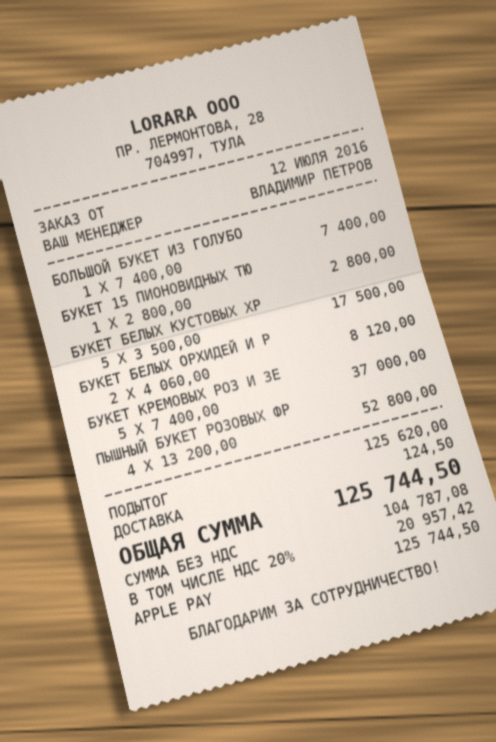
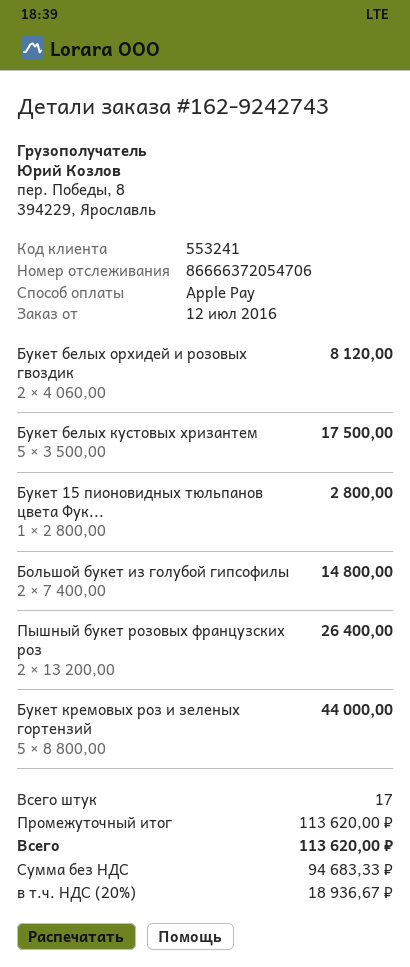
БОЛЬШОЙ БУКЕТ ИЗ ГОЛУБО: 1 x 7400.00 = 7400.00 -> 2 x 7400.00 = 14800.00
БУКЕТ КРЕМОВЫХ РОЗ И ЗЕ: 5 x 7400.00 = 37000.00 -> 5 x 8800.00 = 44000.00
ПЫШНЫЙ БУКЕТ РОЗОВЫХ ФР: 4 x 13200.00 = 52800.00 -> 2 x 13200.00 = 26400.00
subtotal: 125620.00 -> 113620.00
shipping: 124.50 -> none
net: 104787.08 -> 94683.33
tax: 20% = 20957.42 -> 20% = 18936.67
total: 125744.50 -> 113620.00

